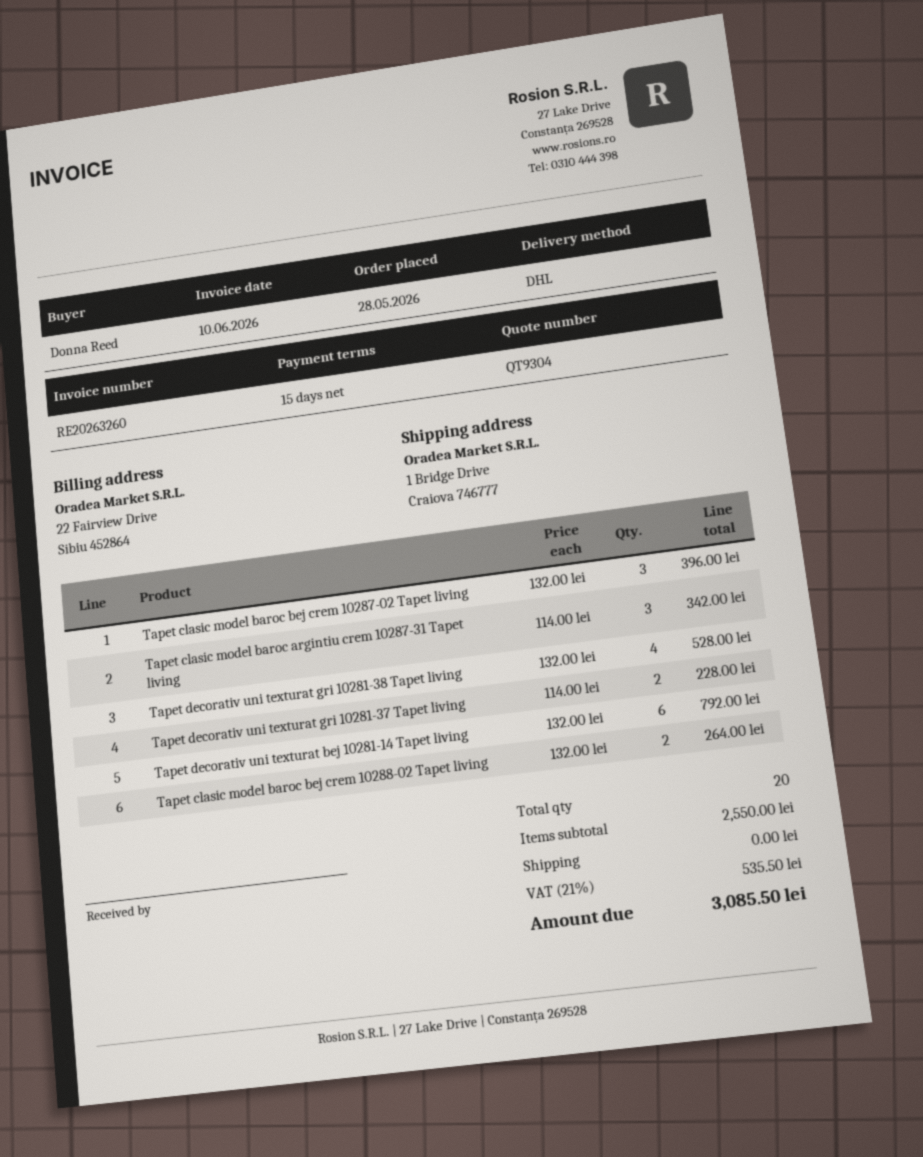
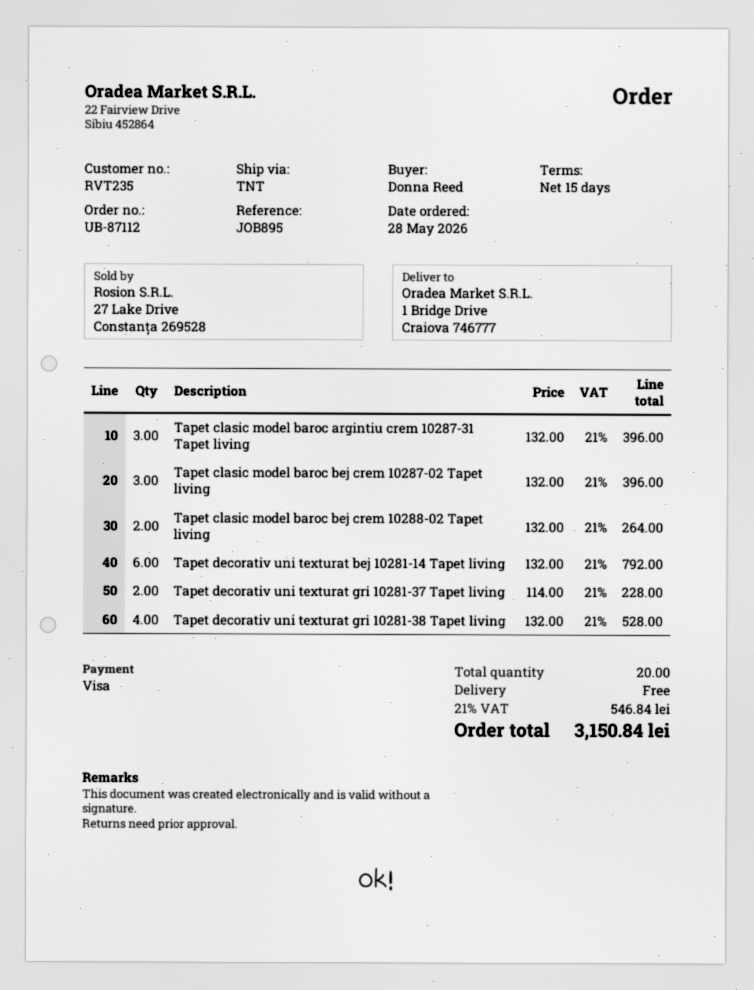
shipping method: DHL -> TNT
Tapet clasic model baroc argintiu crem 10287-31 Tapet living: 3 x 114.00 = 342.00 -> 3 x 132.00 = 396.00
tax: 21% = 535.50 -> 21% = 546.84
total: 3085.50 -> 3150.84

